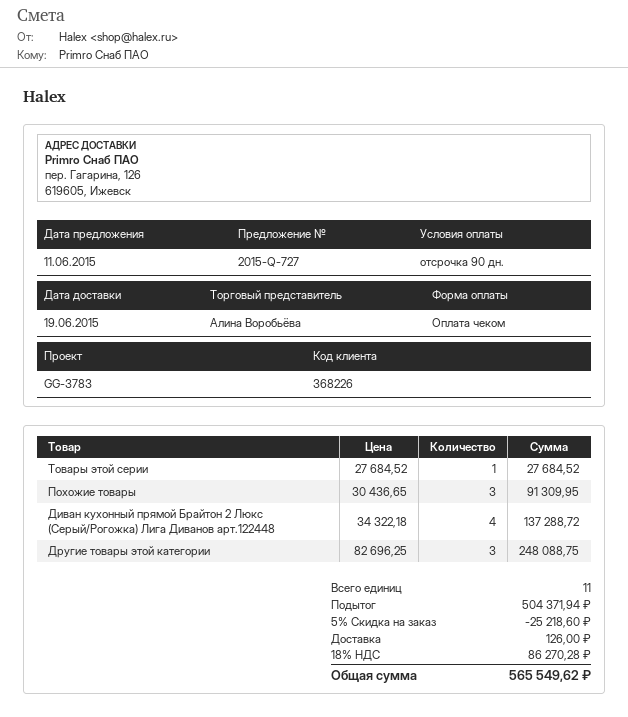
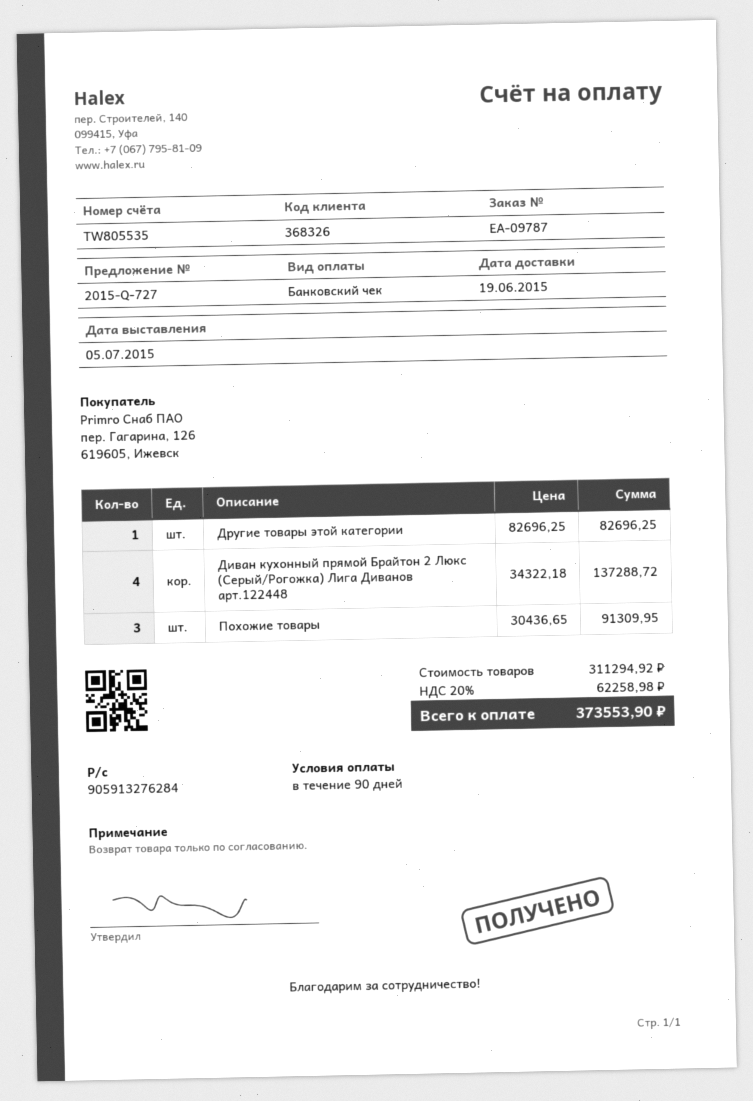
customer number: 368226 -> 368326
Товары этой серии: 1 x 27684.52 = 27684.52 -> none
Другие товары этой категории: 3 x 82696.25 = 248088.75 -> 1 x 82696.25 = 82696.25
subtotal: 504371.94 -> 311294.92
discount: 5% = 25218.60 -> none
shipping: 126.00 -> none
tax: 18% = 86270.28 -> 20% = 62258.98
total: 565549.62 -> 373553.90

